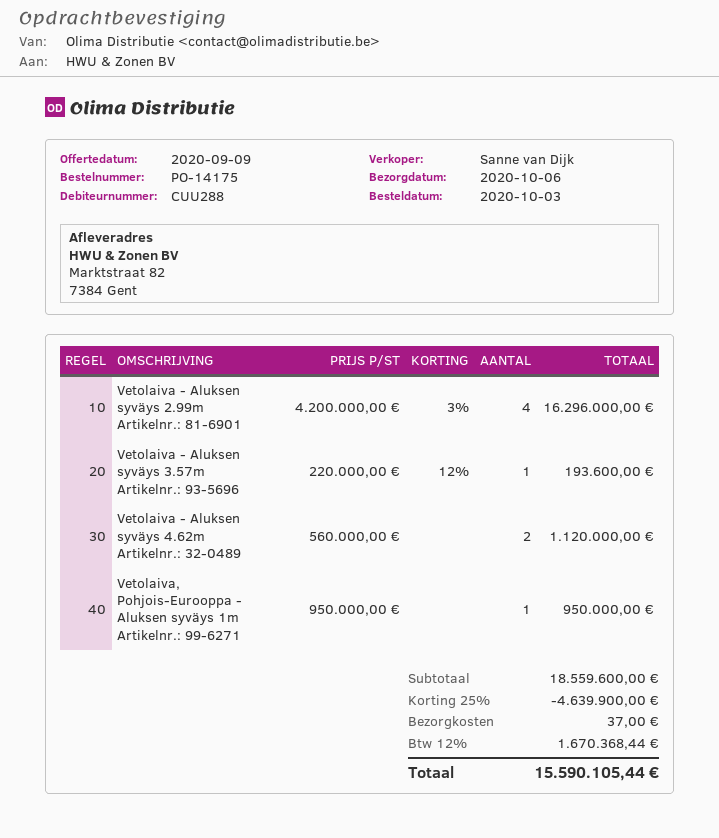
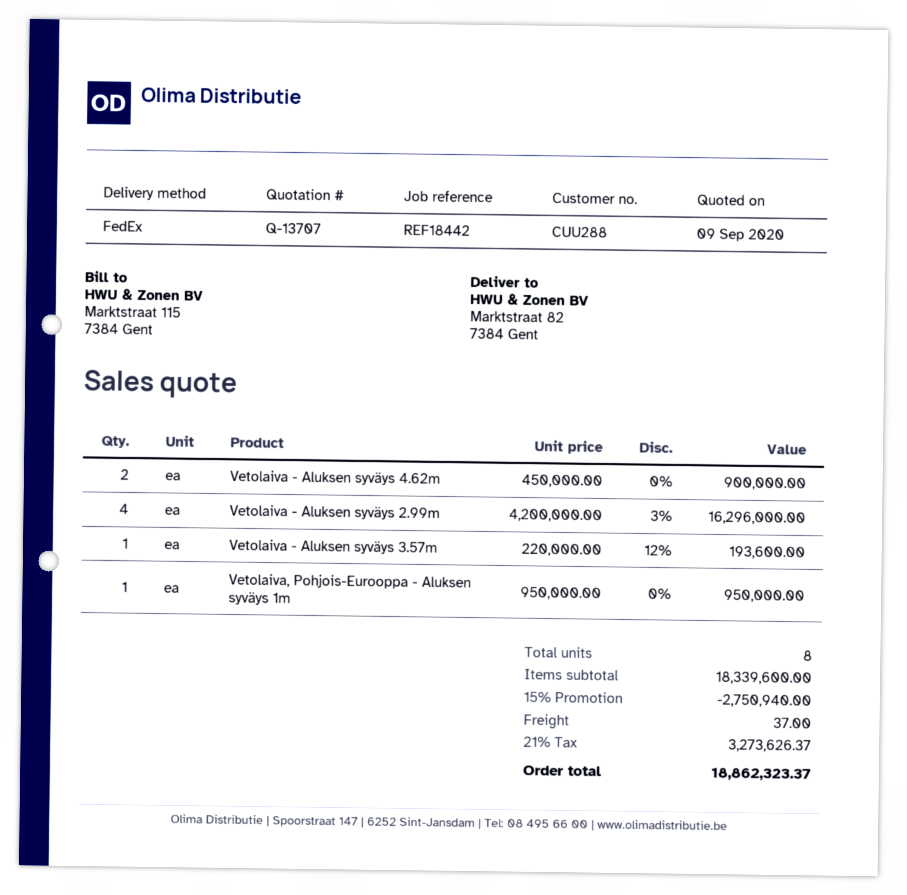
Vetolaiva - Aluksen syväys 4.62m: 2 x 560000.00 = 1120000.00 -> 2 x 450000.00 = 900000.00
subtotal: 18559600.00 -> 18339600.00
discount: 25% = 4639900.00 -> 15% = 2750940.00
tax: 12% = 1670368.44 -> 21% = 3273626.37
total: 15590105.44 -> 18862323.37

